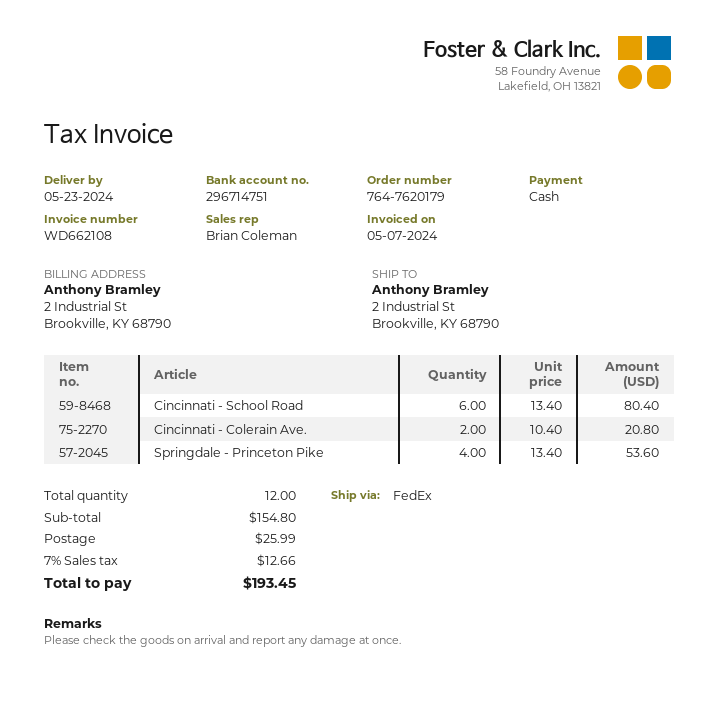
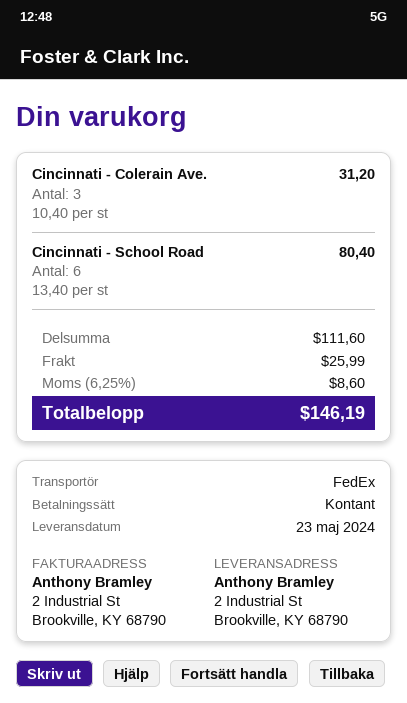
Cincinnati - Colerain Ave.: 2 x 10.40 = 20.80 -> 3 x 10.40 = 31.20
Springdale - Princeton Pike: 4 x 13.40 = 53.60 -> none
subtotal: 154.80 -> 111.60
tax: 7% = 12.66 -> 6.25% = 8.60
total: 193.45 -> 146.19

